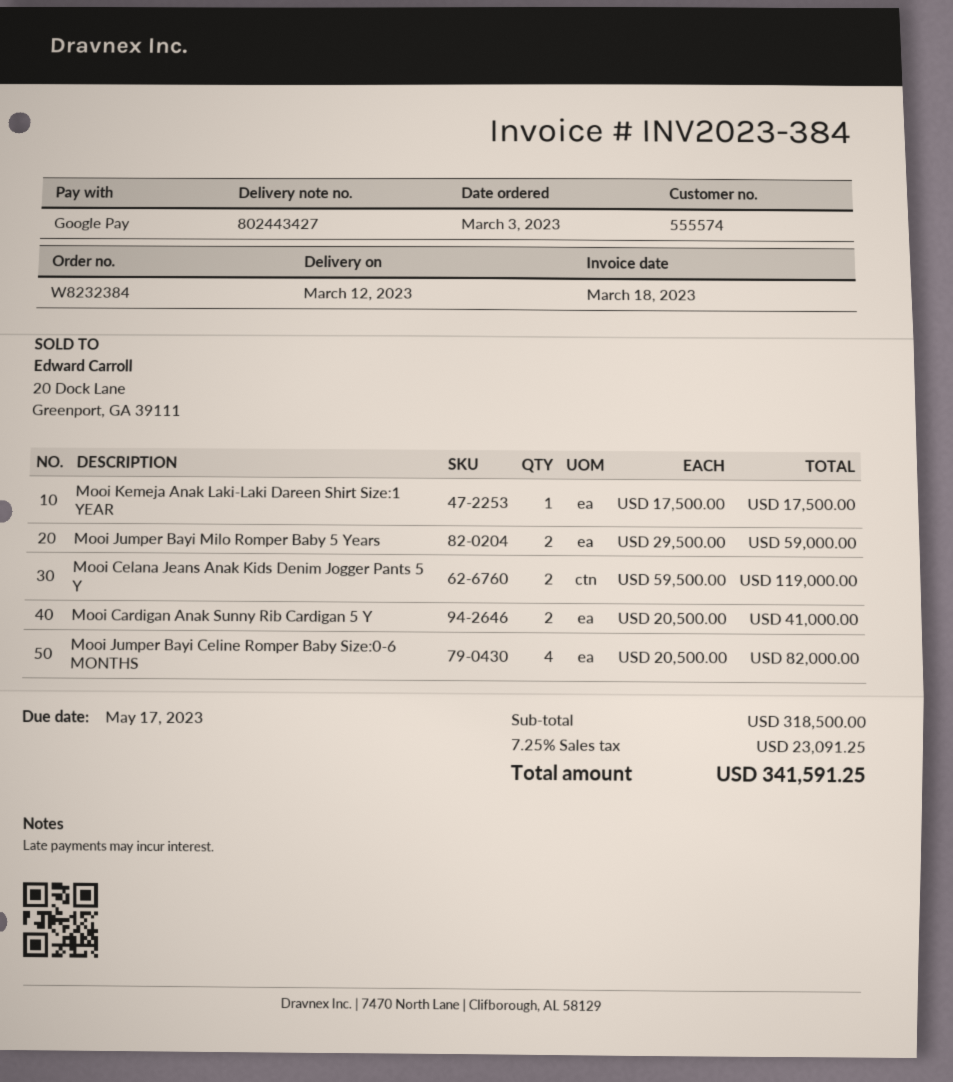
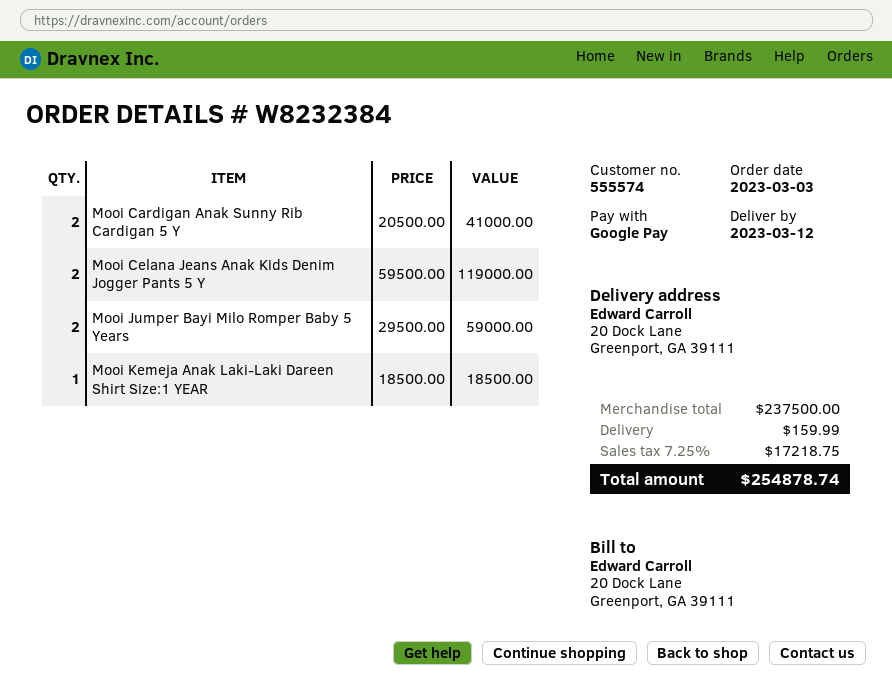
Mooi Kemeja Anak Laki-Laki Dareen Shirt Size:1 YEAR: 1 x 17500.00 = 17500.00 -> 1 x 18500.00 = 18500.00
Mooi Jumper Bayi Celine Romper Baby Size:0-6 MONTHS: 4 x 20500.00 = 82000.00 -> none
subtotal: 318500.00 -> 237500.00
shipping: none -> 159.99
tax: 7.25% = 23091.25 -> 7.25% = 17218.75
total: 341591.25 -> 254878.74

